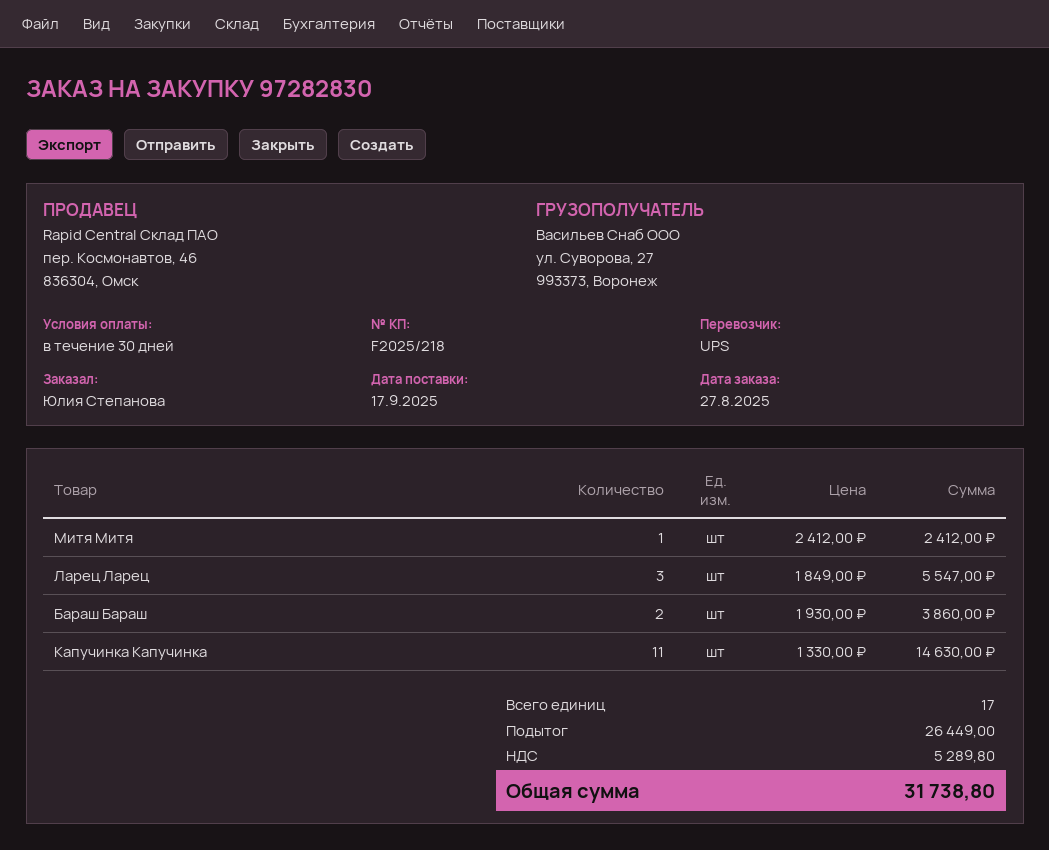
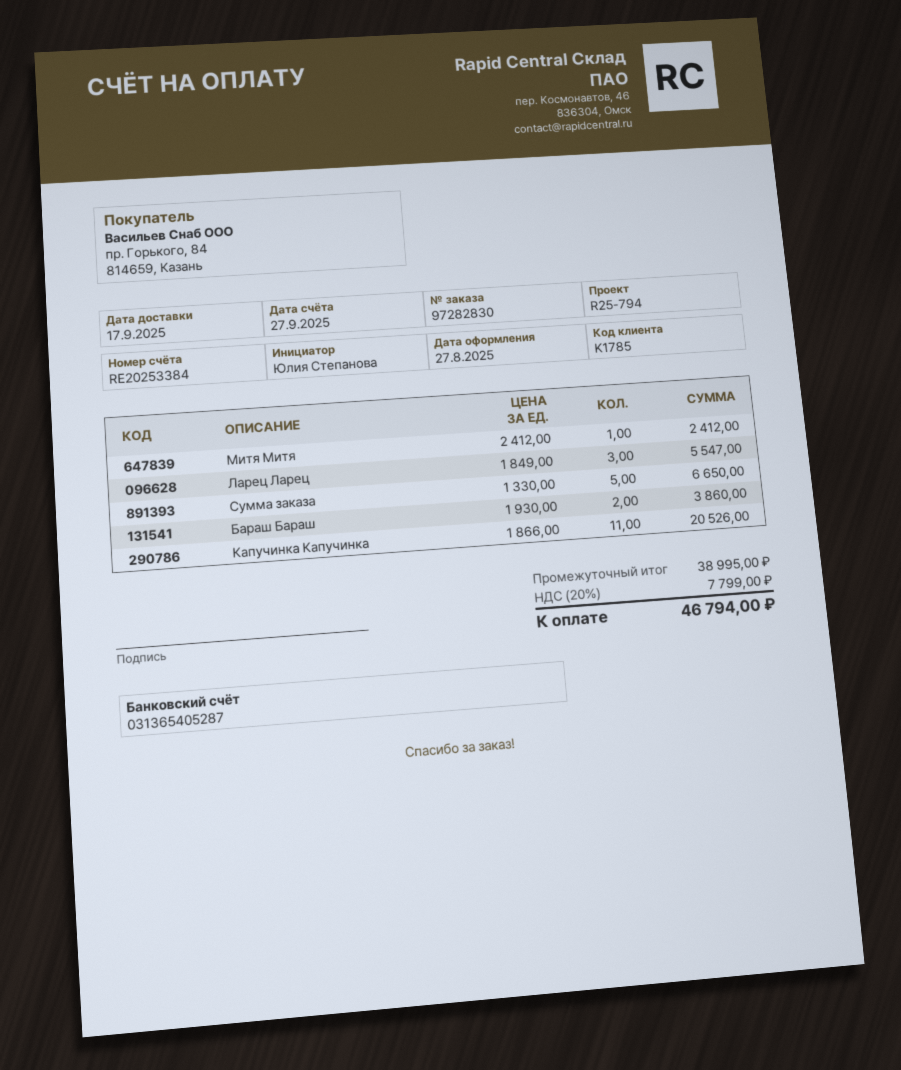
Капучинка Капучинка: 11 x 1330.00 = 14630.00 -> 11 x 1866.00 = 20526.00
Сумма заказа: none -> 5 x 1330.00 = 6650.00
subtotal: 26449.00 -> 38995.00
tax: 5289.80 -> 7799.00
total: 31738.80 -> 46794.00

